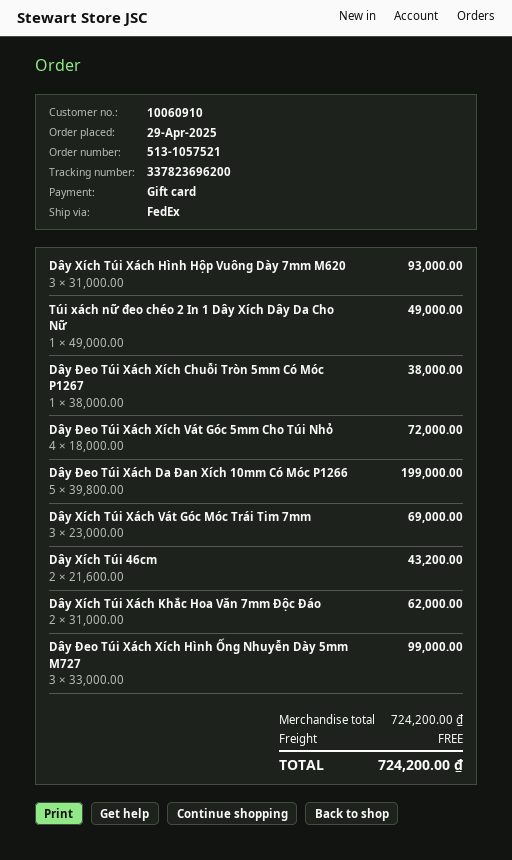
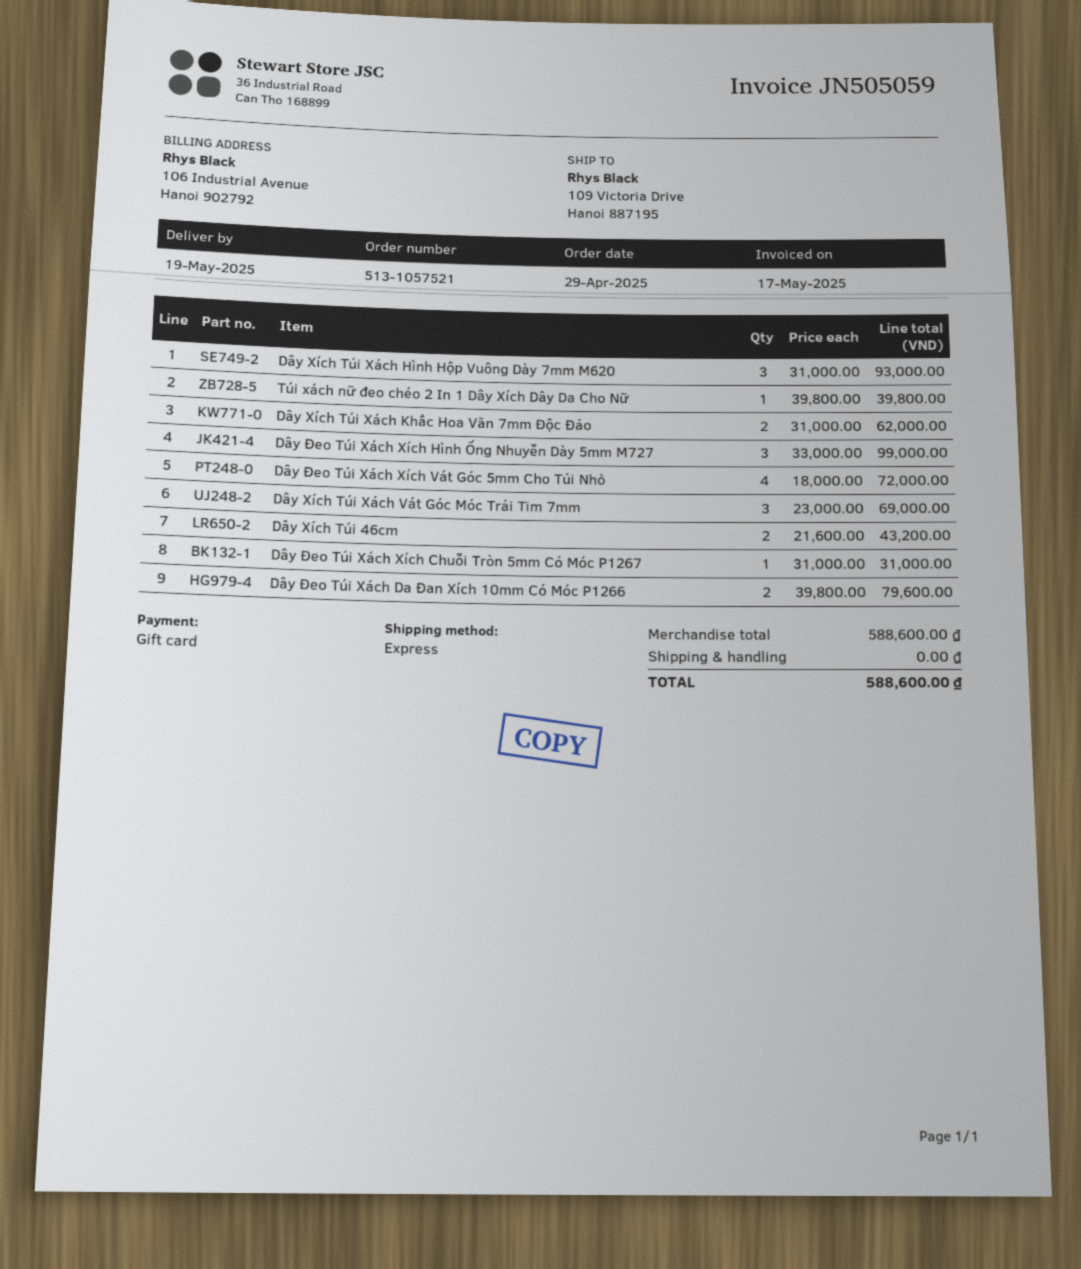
shipping method: FedEx -> express
Túi xách nữ đeo chéo 2 In 1 Dây Xích Dây Da Cho Nữ: 1 x 49000.00 = 49000.00 -> 1 x 39800.00 = 39800.00
Dây Đeo Túi Xách Xích Chuỗi Tròn 5mm Có Móc P1267: 1 x 38000.00 = 38000.00 -> 1 x 31000.00 = 31000.00
Dây Đeo Túi Xách Da Đan Xích 10mm Có Móc P1266: 5 x 39800.00 = 199000.00 -> 2 x 39800.00 = 79600.00
subtotal: 724200.00 -> 588600.00
total: 724200.00 -> 588600.00

